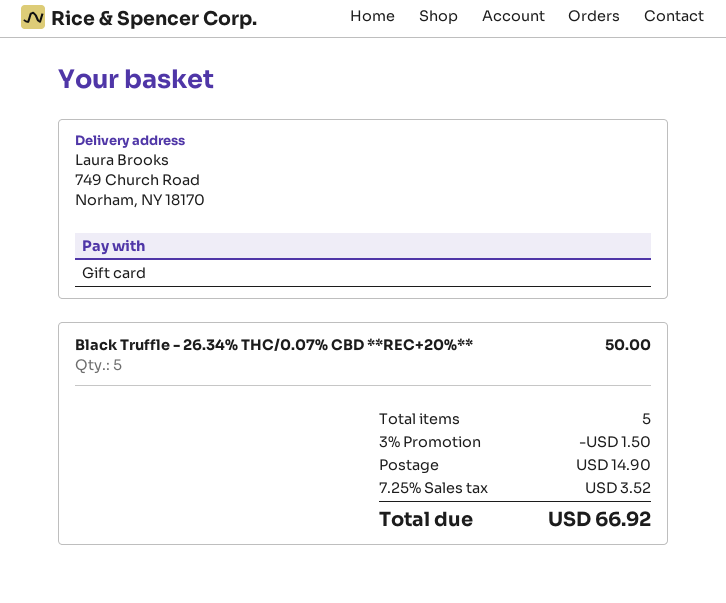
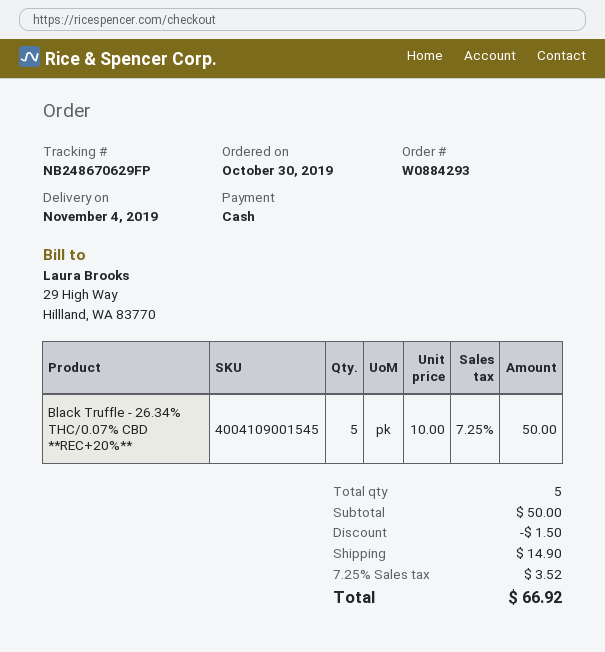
payment method: gift card -> cash

